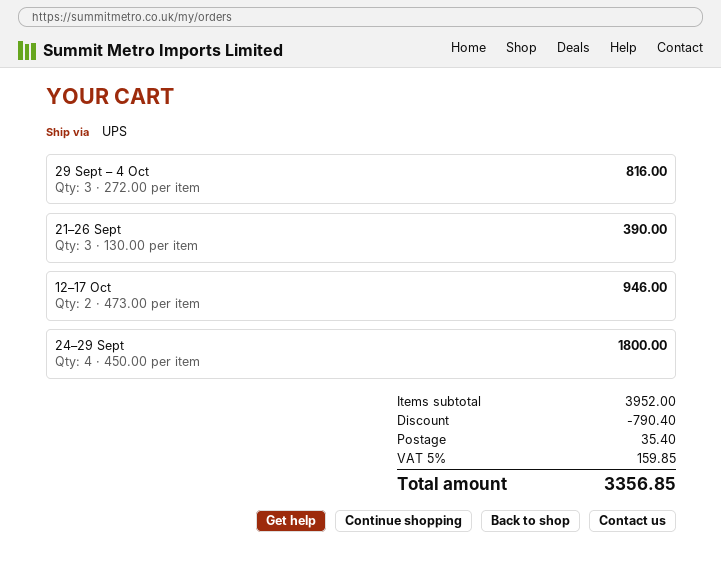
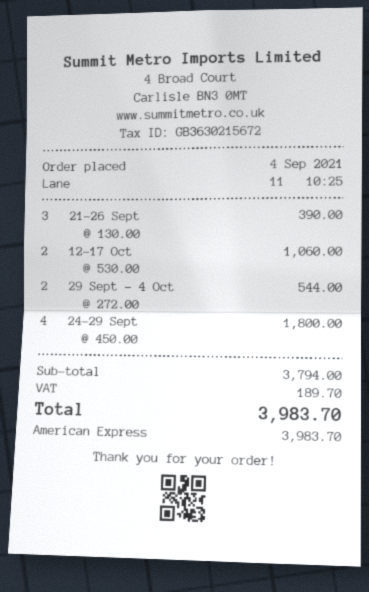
29 Sept – 4 Oct: 3 x 272.00 = 816.00 -> 2 x 272.00 = 544.00
12–17 Oct: 2 x 473.00 = 946.00 -> 2 x 530.00 = 1060.00
subtotal: 3952.00 -> 3794.00
discount: 790.40 -> none
shipping: 35.40 -> none
tax: 159.85 -> 189.70
total: 3356.85 -> 3983.70

